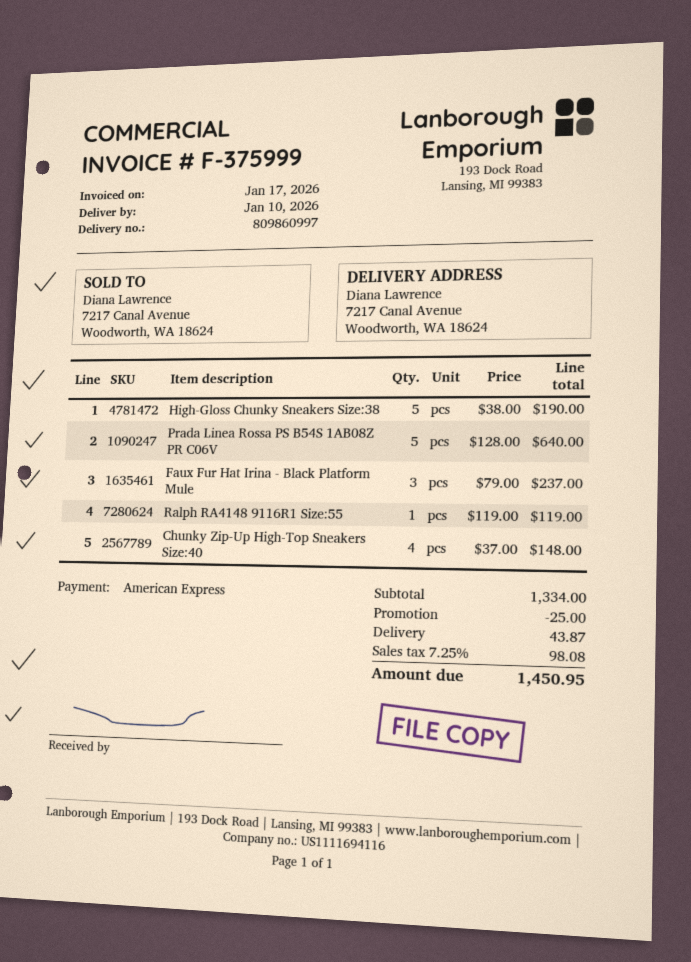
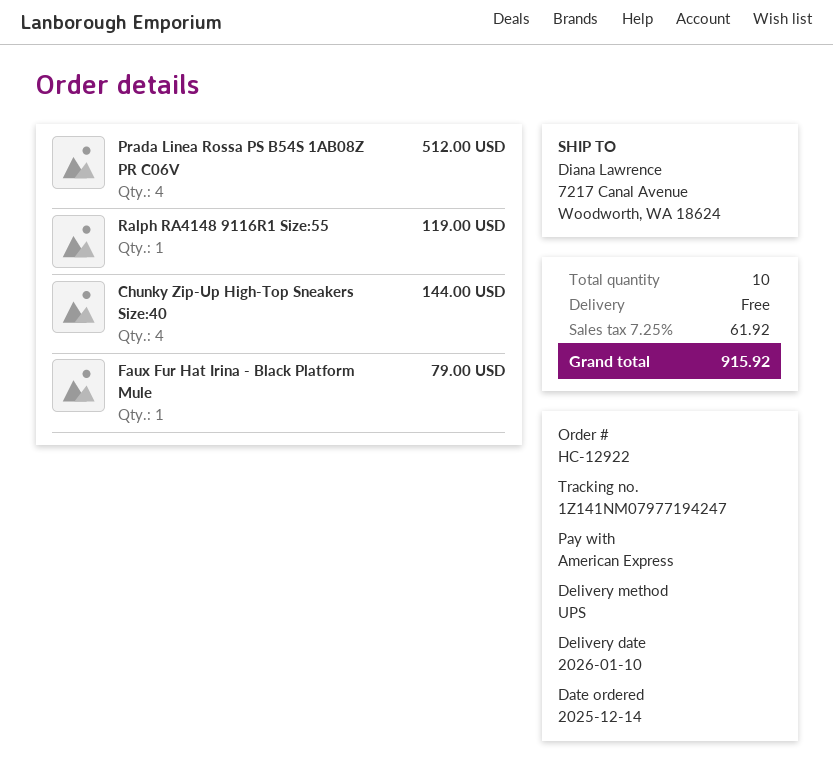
High-Gloss Chunky Sneakers Size:38: 5 for 190.00 -> none
Prada Linea Rossa PS B54S 1AB08Z PR C06V: 5 for 640.00 -> 4 for 512.00
Faux Fur Hat Irina - Black Platform Mule: 3 for 237.00 -> 1 for 79.00
Chunky Zip-Up High-Top Sneakers Size:40: 4 for 148.00 -> 4 for 144.00
discount: 25.00 -> none
shipping: 43.87 -> 0.00
tax: 7.25% = 98.08 -> 7.25% = 61.92
total: 1450.95 -> 915.92

